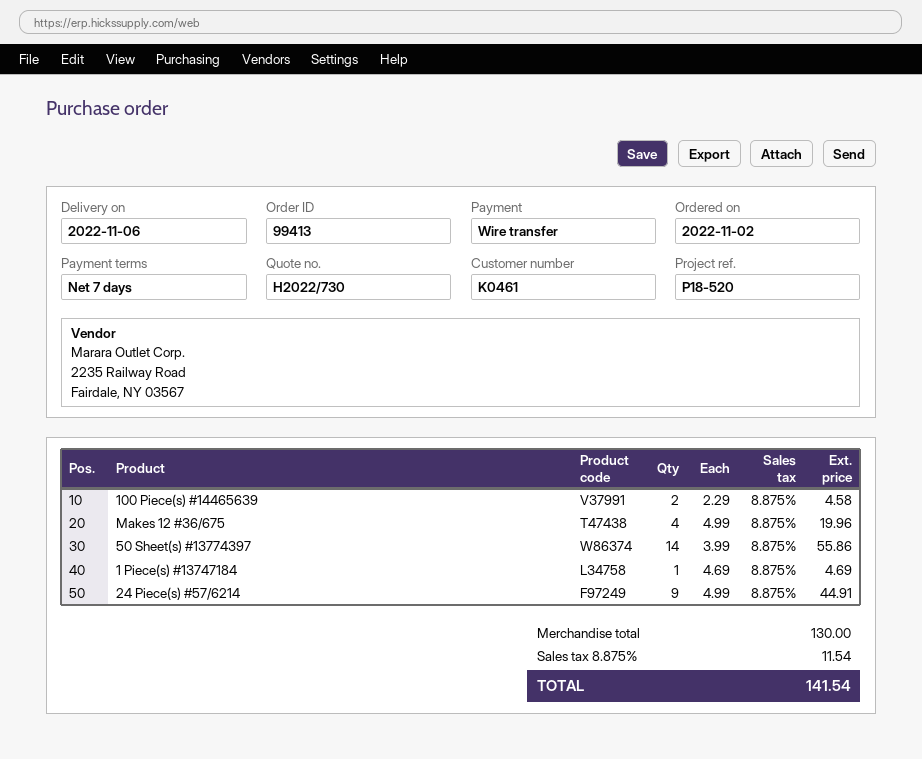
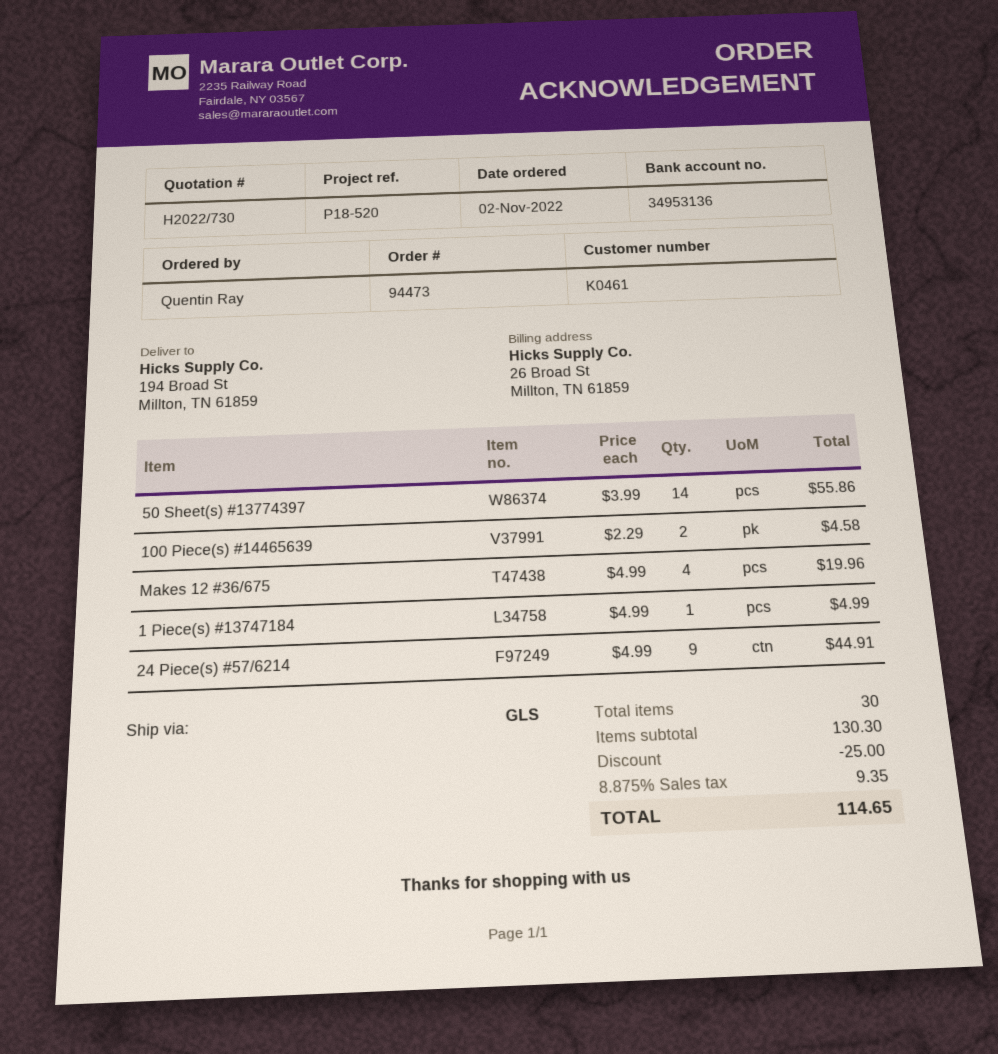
order number: 99413 -> 94473
1 Piece(s) #13747184: 1 x 4.69 = 4.69 -> 1 x 4.99 = 4.99
subtotal: 130.00 -> 130.30
discount: none -> 25.00
tax: 8.875% = 11.54 -> 8.875% = 9.35
total: 141.54 -> 114.65

